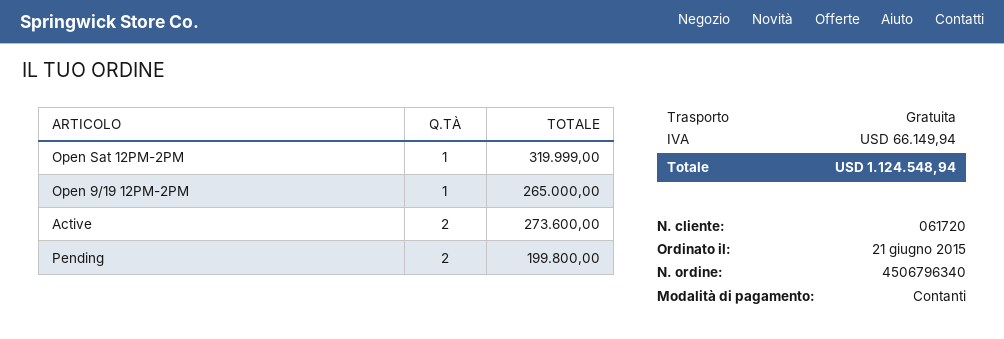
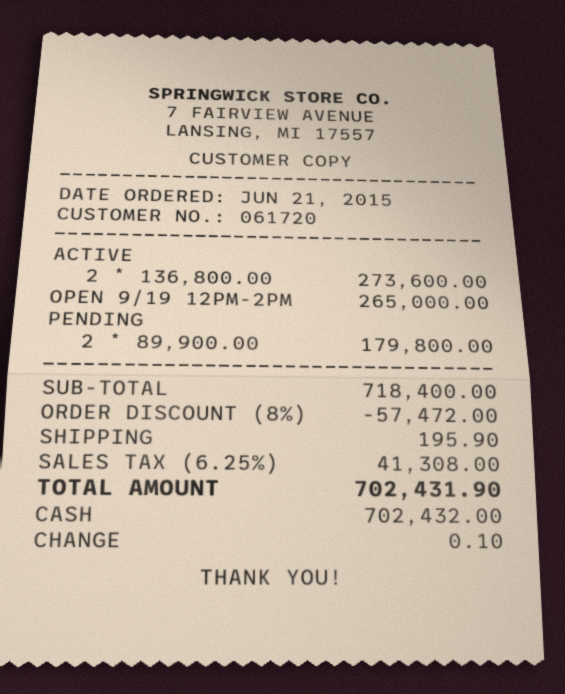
Open Sat 12PM-2PM: 1 for 319999.00 -> none
Pending: 2 for 199800.00 -> 2 for 179800.00
discount: none -> 8% = 57472.00
shipping: 0.00 -> 195.90
tax: 66149.94 -> 41308.00
total: 1124548.94 -> 702431.90

